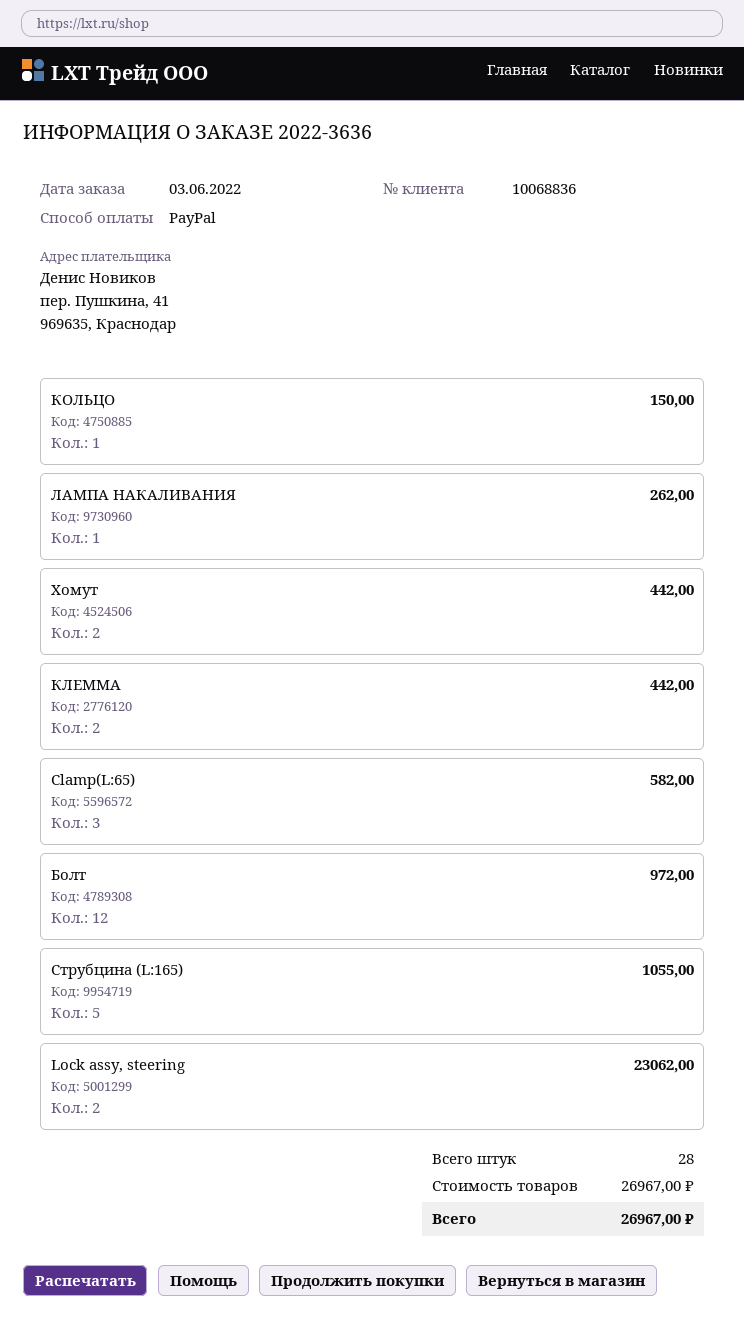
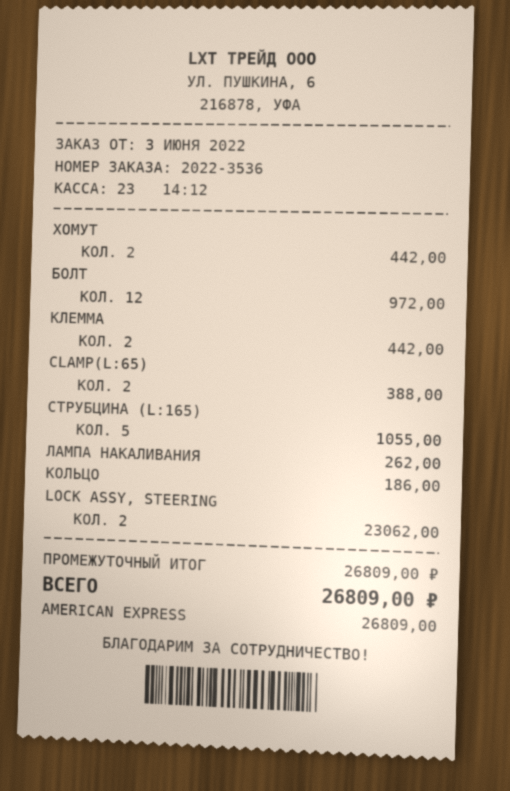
order number: 2022-3636 -> 2022-3536
payment method: PayPal -> American Express
КОЛЬЦО: 1 for 150.00 -> 1 for 186.00
Clamp(L:65): 3 for 582.00 -> 2 for 388.00
subtotal: 26967.00 -> 26809.00
total: 26967.00 -> 26809.00

